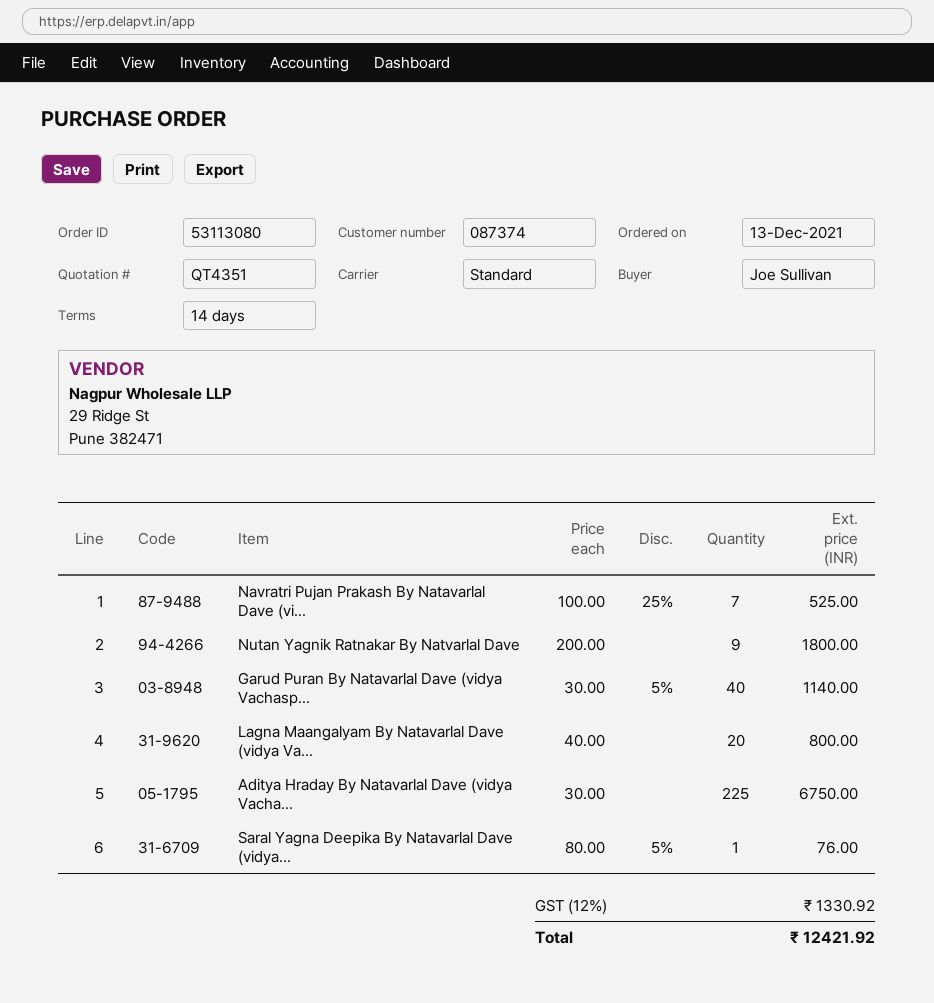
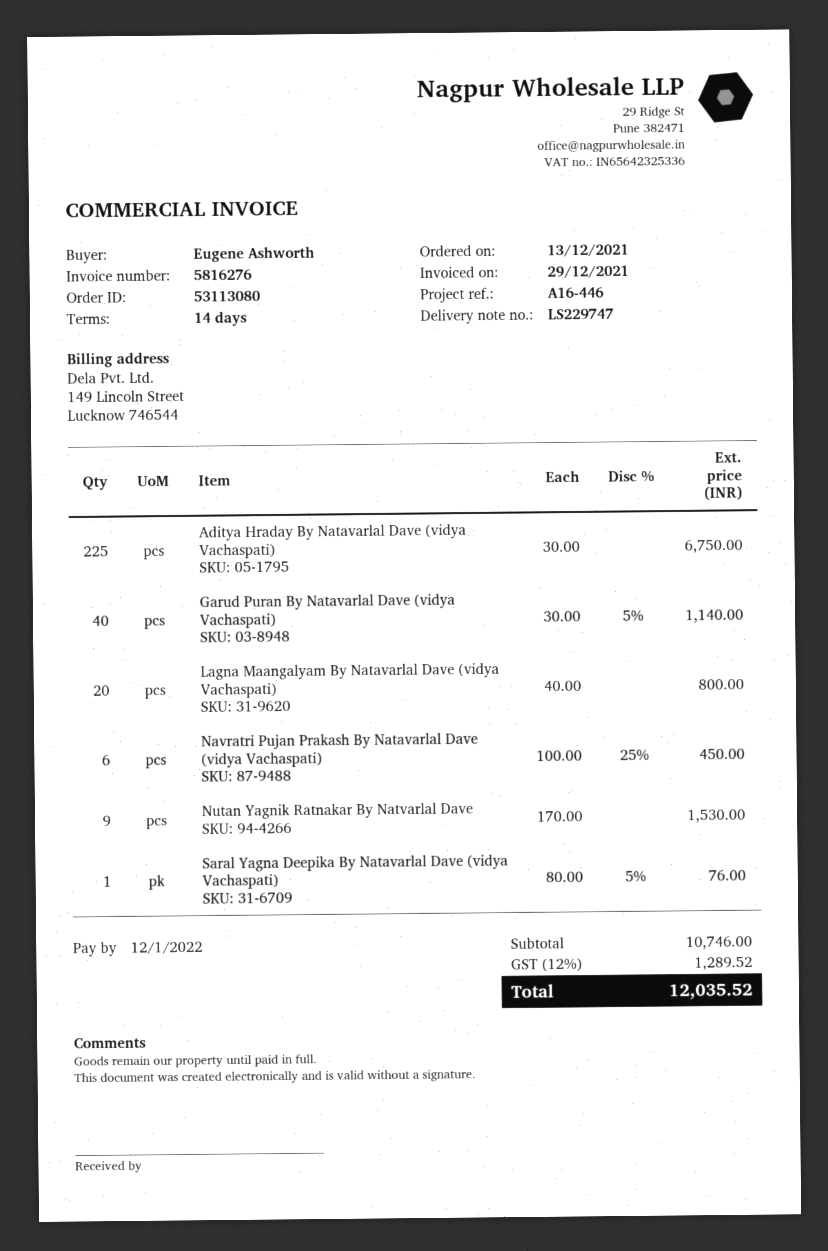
ordered by: Joe Sullivan -> Eugene Ashworth
Navratri Pujan Prakash By Natavarlal Dave (vi...: 7 x 100.00 - 25% = 525.00 -> 6 x 100.00 - 25% = 450.00
Nutan Yagnik Ratnakar By Natvarlal Dave: 9 x 200.00 = 1800.00 -> 9 x 170.00 = 1530.00
tax: 12% = 1330.92 -> 12% = 1289.52
total: 12421.92 -> 12035.52

